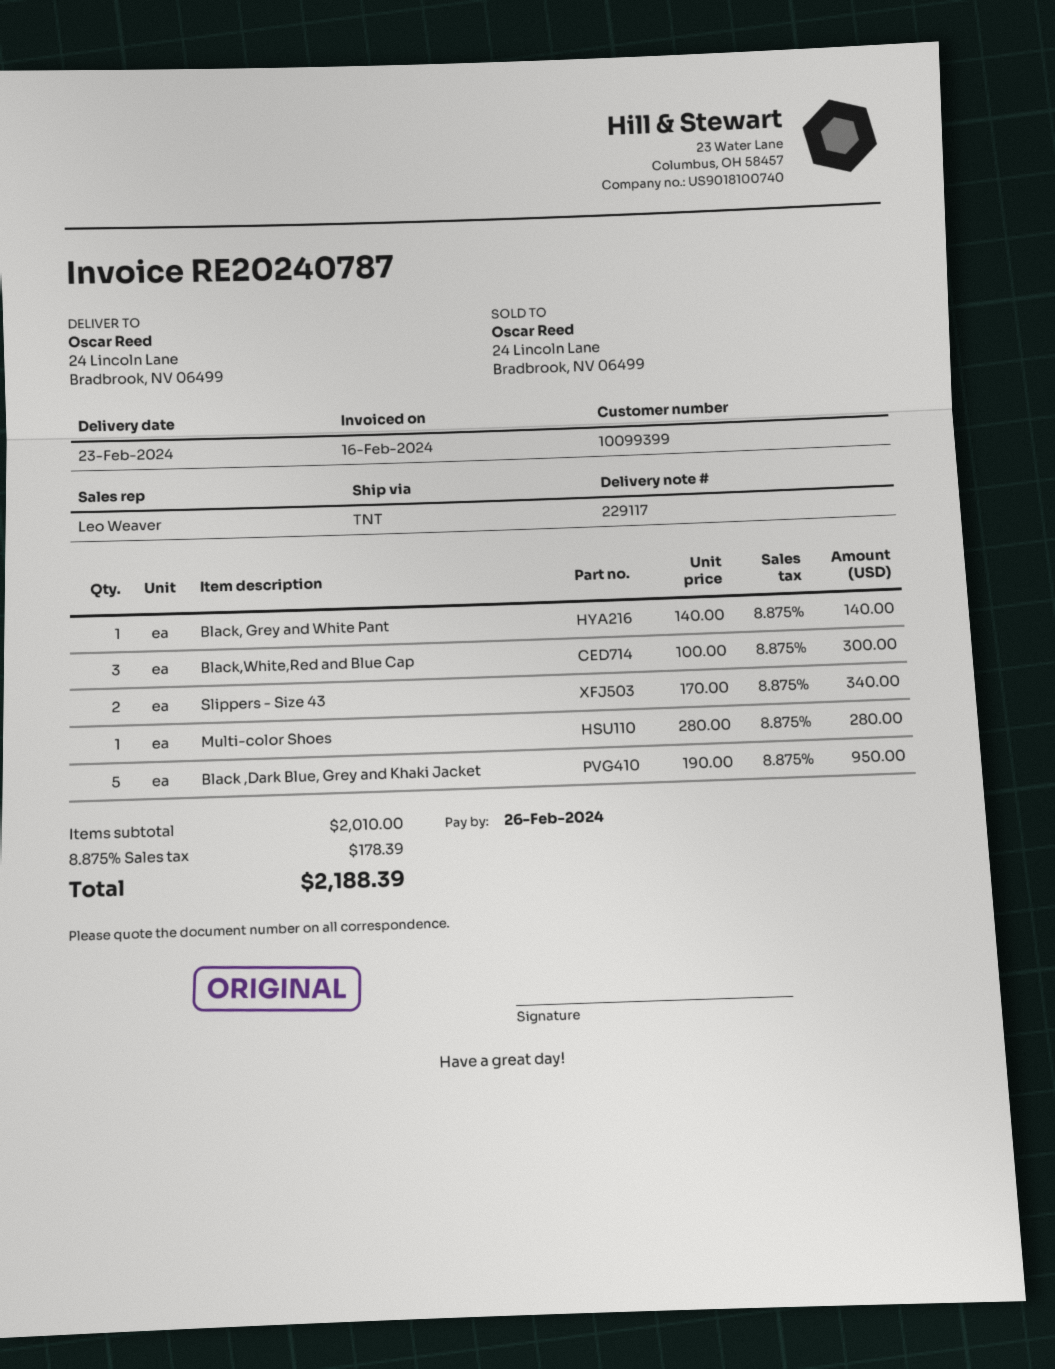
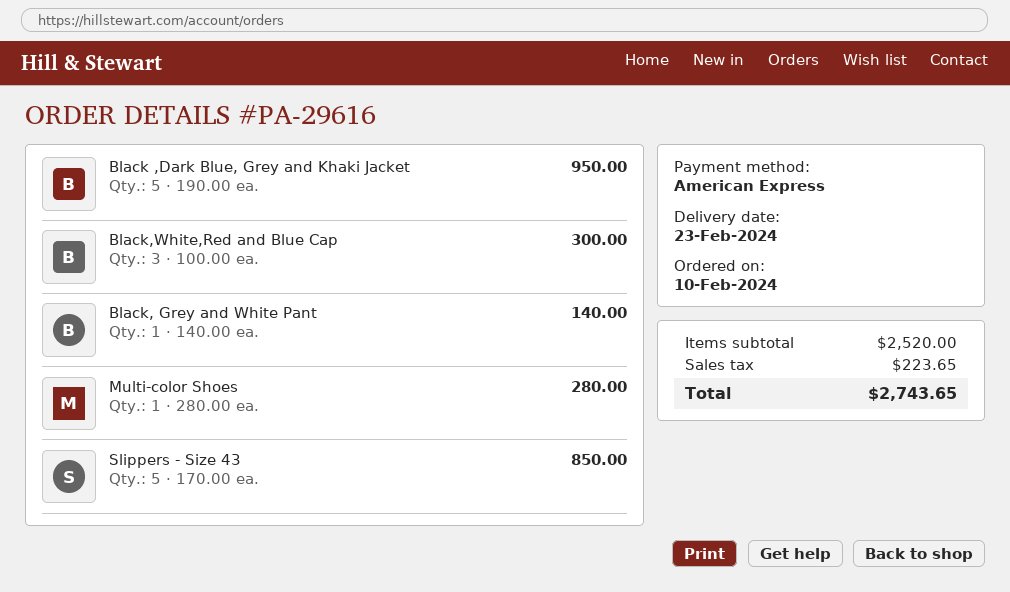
Slippers - Size 43: 2 x 170.00 = 340.00 -> 5 x 170.00 = 850.00
subtotal: 2010.00 -> 2520.00
tax: 178.39 -> 223.65
total: 2188.39 -> 2743.65

